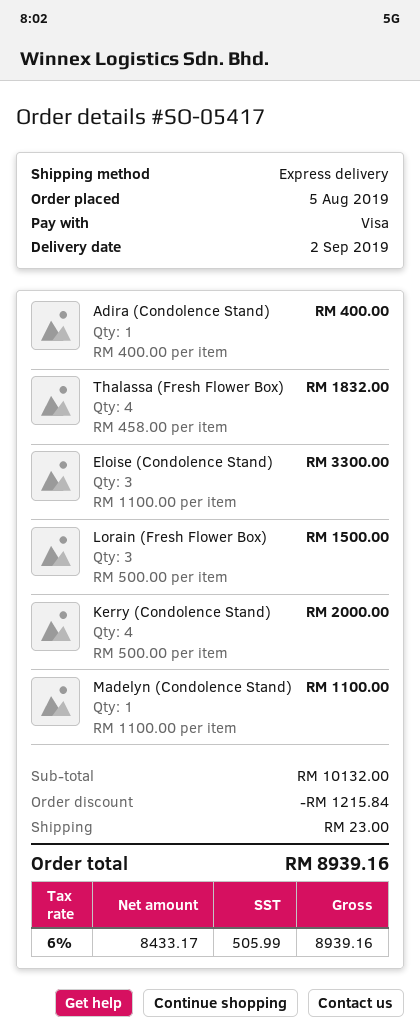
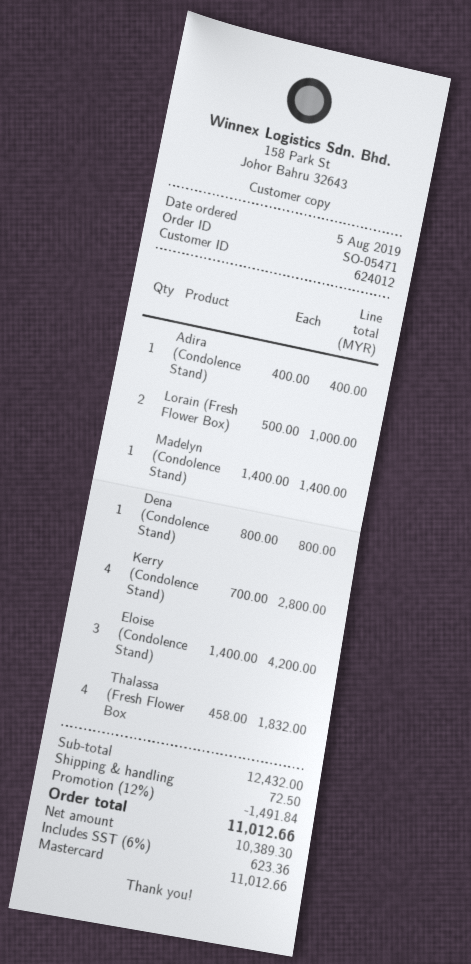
order number: SO-05417 -> SO-05471
payment method: Visa -> Mastercard
Eloise (Condolence Stand): 3 x 1100.00 = 3300.00 -> 3 x 1400.00 = 4200.00
Lorain (Fresh Flower Box): 3 x 500.00 = 1500.00 -> 2 x 500.00 = 1000.00
Kerry (Condolence Stand): 4 x 500.00 = 2000.00 -> 4 x 700.00 = 2800.00
Madelyn (Condolence Stand): 1 x 1100.00 = 1100.00 -> 1 x 1400.00 = 1400.00
Dena (Condolence Stand): none -> 1 x 800.00 = 800.00
subtotal: 10132.00 -> 12432.00
discount: 1215.84 -> 1491.84
shipping: 23.00 -> 72.50
net: 8433.17 -> 10389.30
tax: 6% = 505.99 -> 6% = 623.36
total: 8939.16 -> 11012.66

